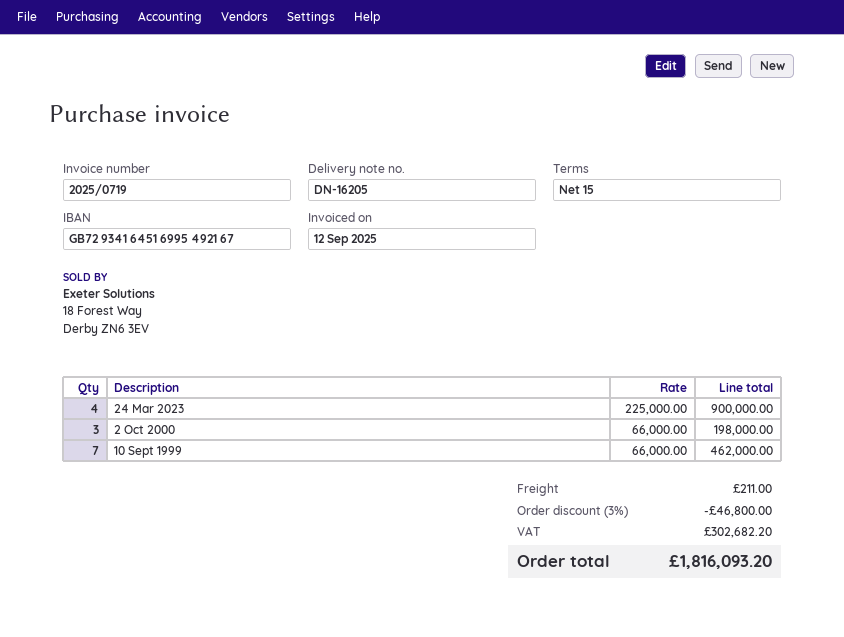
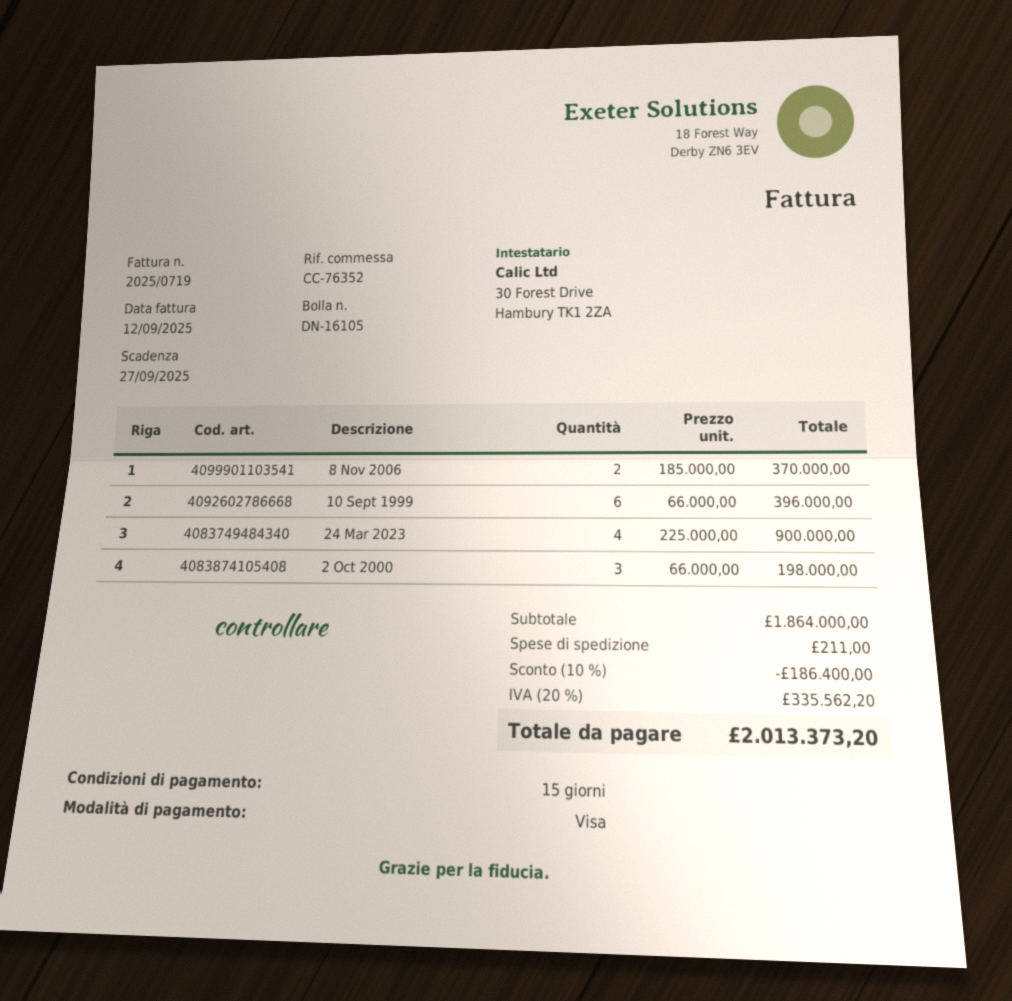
delivery note number: DN-16205 -> DN-16105
10 Sept 1999: 7 x 66000.00 = 462000.00 -> 6 x 66000.00 = 396000.00
8 Nov 2006: none -> 2 x 185000.00 = 370000.00
discount: 3% = 46800.00 -> 10% = 186400.00
tax: 302682.20 -> 335562.20
total: 1816093.20 -> 2013373.20

